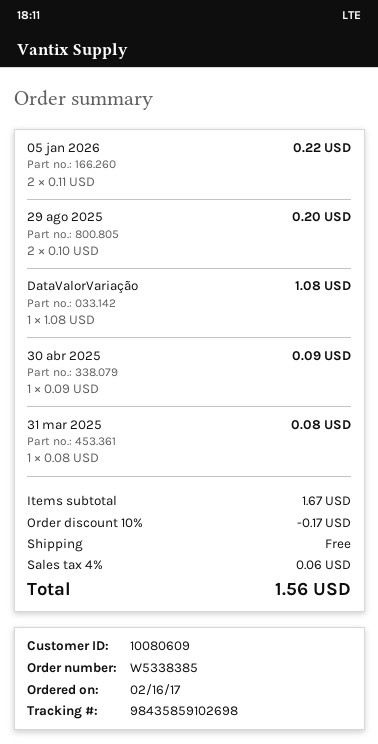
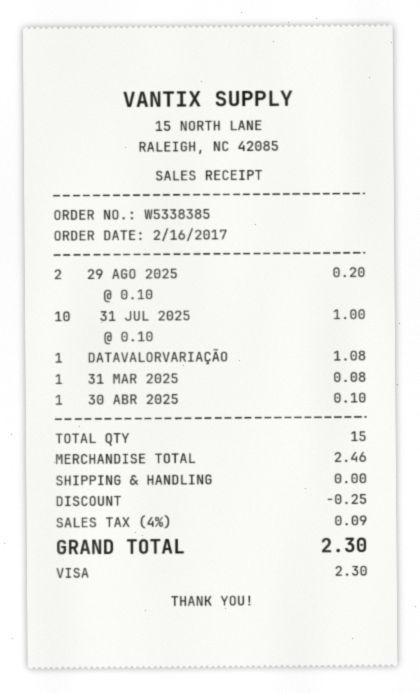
05 jan 2026: 2 x 0.11 = 0.22 -> none
30 abr 2025: 1 x 0.09 = 0.09 -> 1 x 0.10 = 0.10
31 JUL 2025: none -> 10 x 0.10 = 1.00
subtotal: 1.67 -> 2.46
discount: 0.17 -> 0.25
tax: 4% = 0.06 -> 4% = 0.09
total: 1.56 -> 2.30

